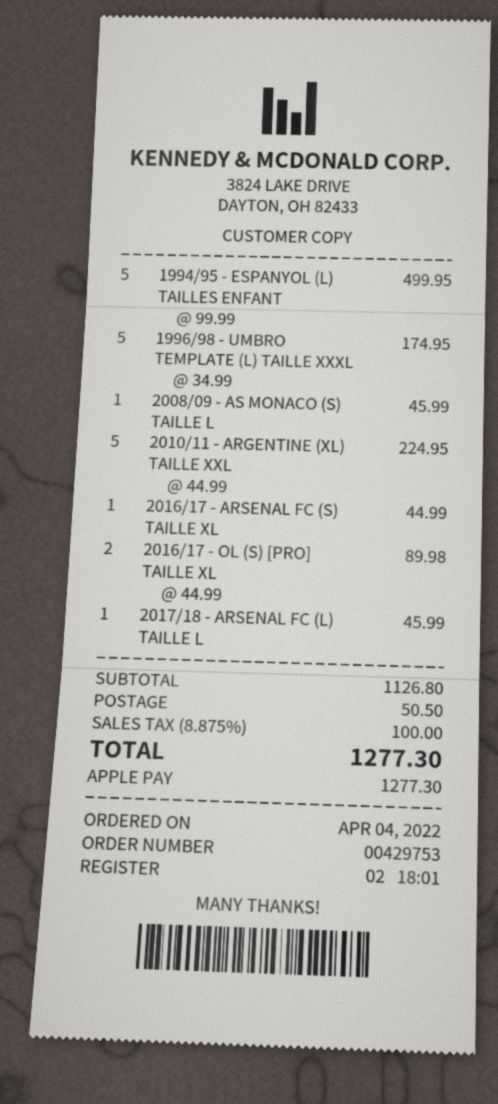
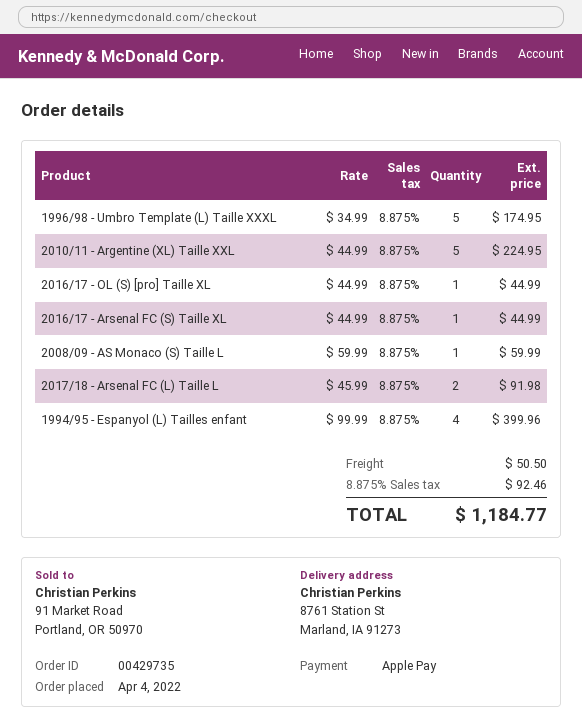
order number: 00429753 -> 00429735
1994/95 - ESPANYOL (L) TAILLES ENFANT: 5 x 99.99 = 499.95 -> 4 x 99.99 = 399.96
2008/09 - AS MONACO (S) TAILLE L: 1 x 45.99 = 45.99 -> 1 x 59.99 = 59.99
2016/17 - OL (S) [PRO] TAILLE XL: 2 x 44.99 = 89.98 -> 1 x 44.99 = 44.99
2017/18 - ARSENAL FC (L) TAILLE L: 1 x 45.99 = 45.99 -> 2 x 45.99 = 91.98
tax: 8.875% = 100.00 -> 8.875% = 92.46
total: 1277.30 -> 1184.77

